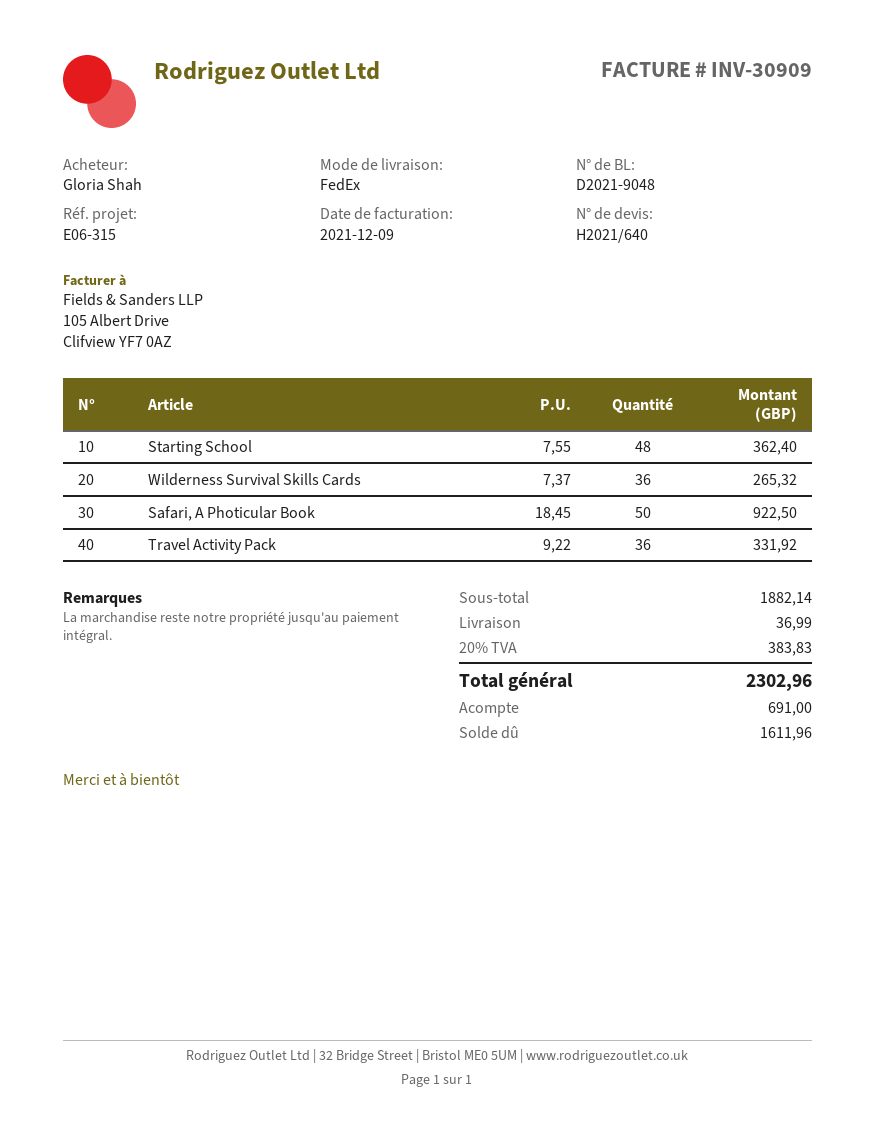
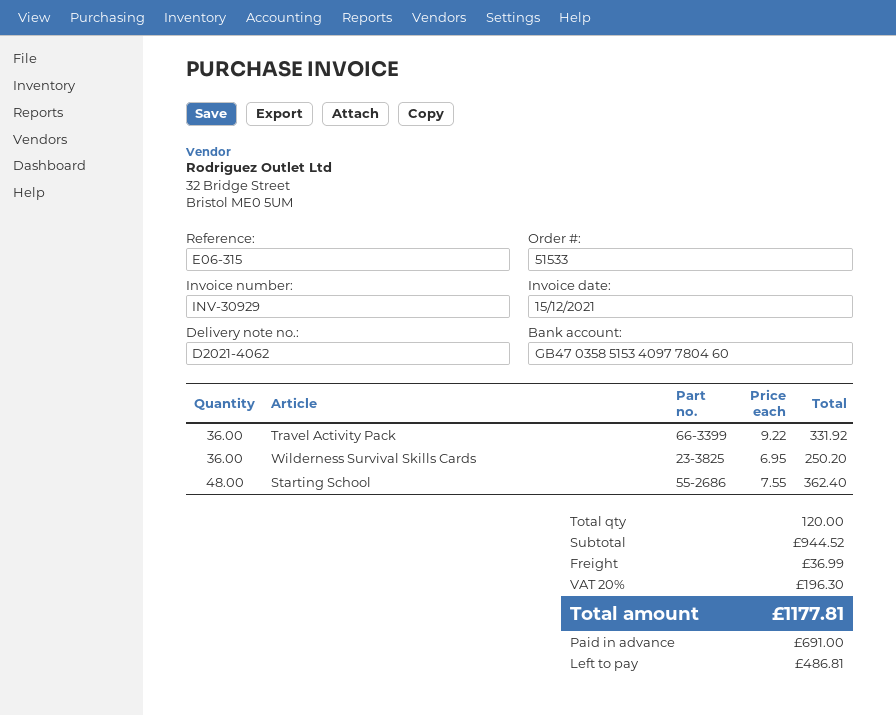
delivery note number: D2021-9048 -> D2021-4062
invoice number: INV-30909 -> INV-30929
invoice date: 2021-12-09 -> 2021-12-15
Wilderness Survival Skills Cards: 36 x 7.37 = 265.32 -> 36 x 6.95 = 250.20
Safari, A Photicular Book: 50 x 18.45 = 922.50 -> none
subtotal: 1882.14 -> 944.52
tax: 20% = 383.83 -> 20% = 196.30
total: 2302.96 -> 1177.81
balance: 1611.96 -> 486.81

